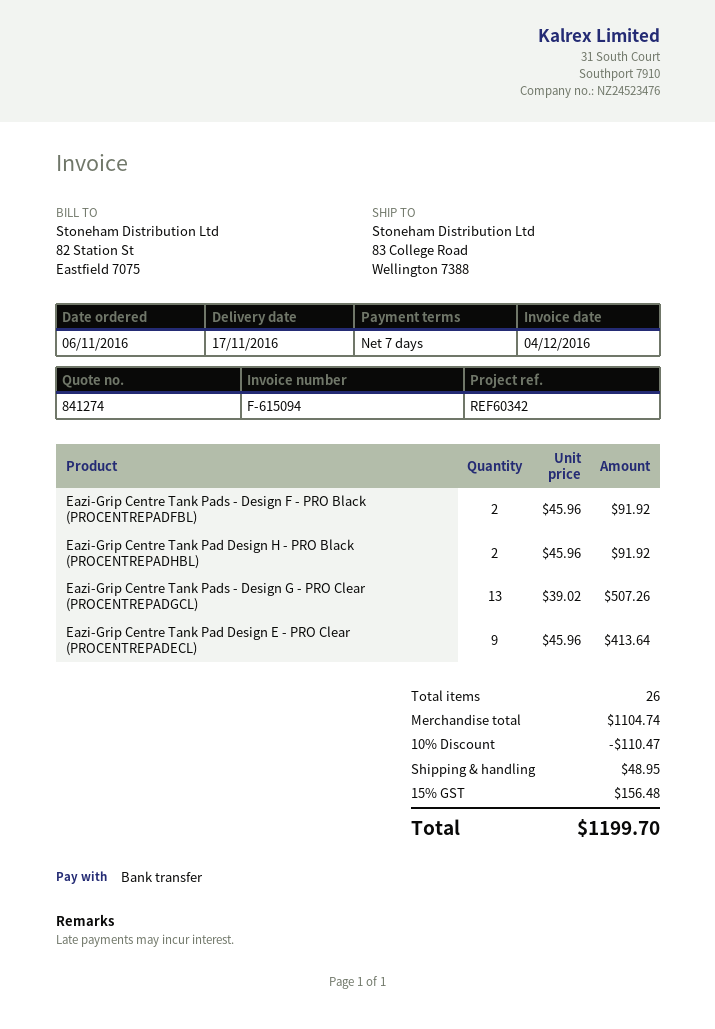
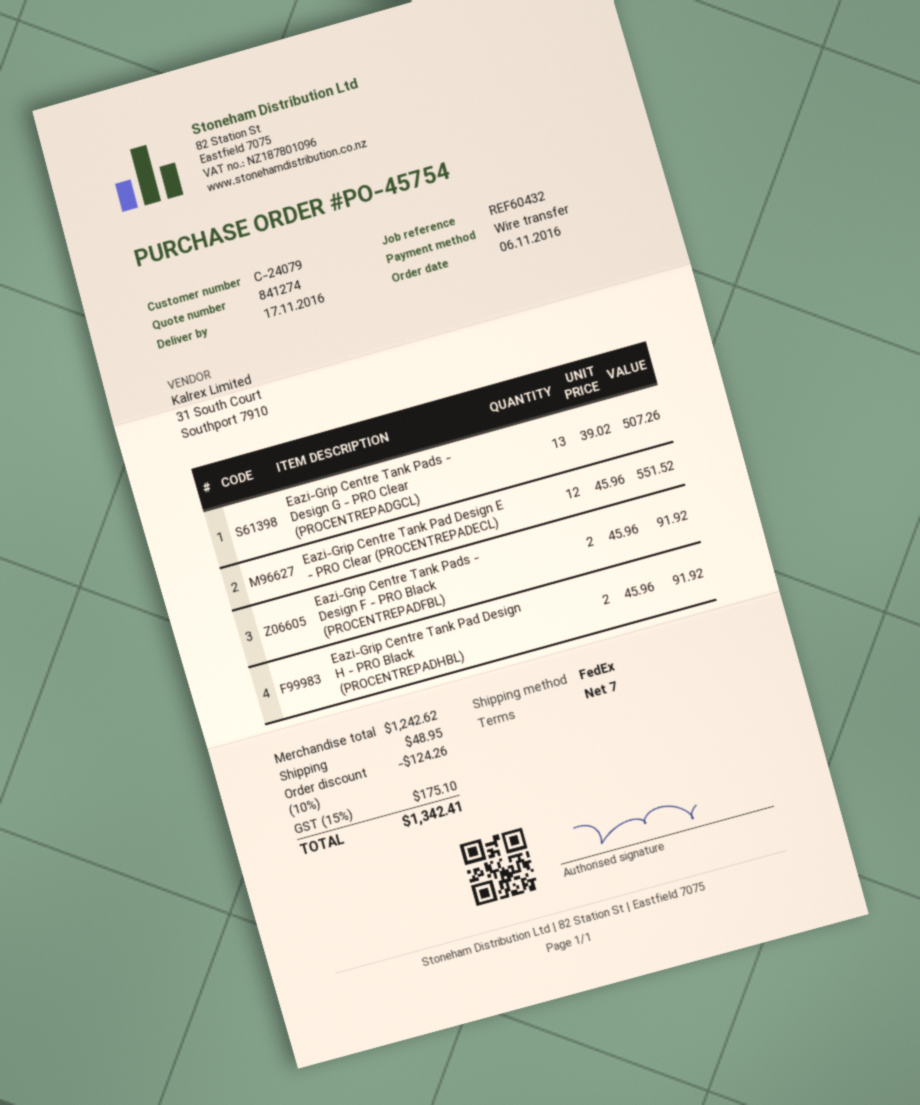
reference: REF60342 -> REF60432
Eazi-Grip Centre Tank Pad Design E - PRO Clear (PROCENTREPADECL): 9 x 45.96 = 413.64 -> 12 x 45.96 = 551.52
subtotal: 1104.74 -> 1242.62
discount: 10% = 110.47 -> 10% = 124.26
tax: 15% = 156.48 -> 15% = 175.10
total: 1199.70 -> 1342.41

